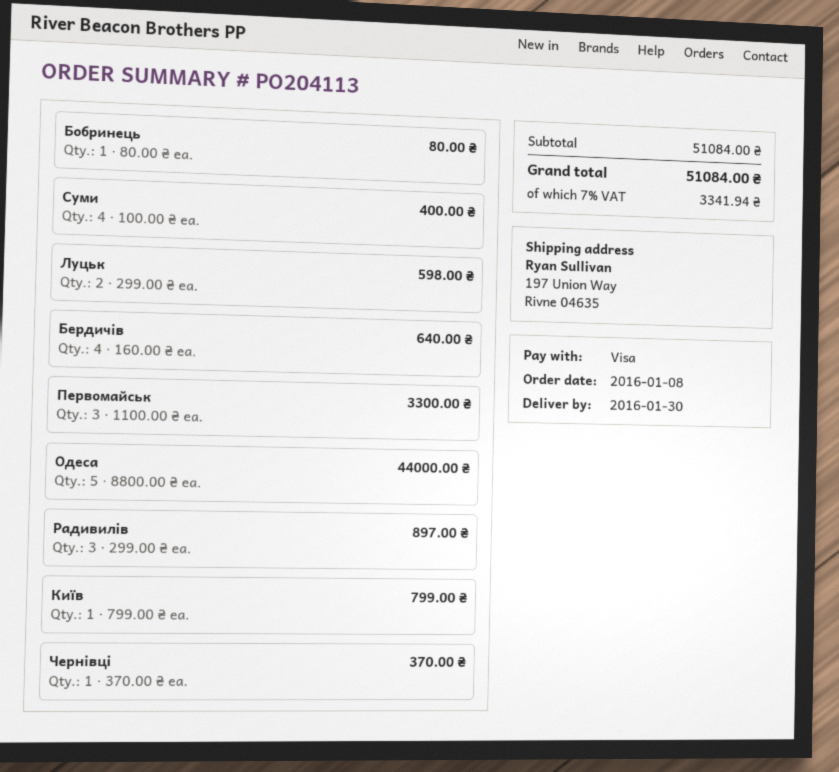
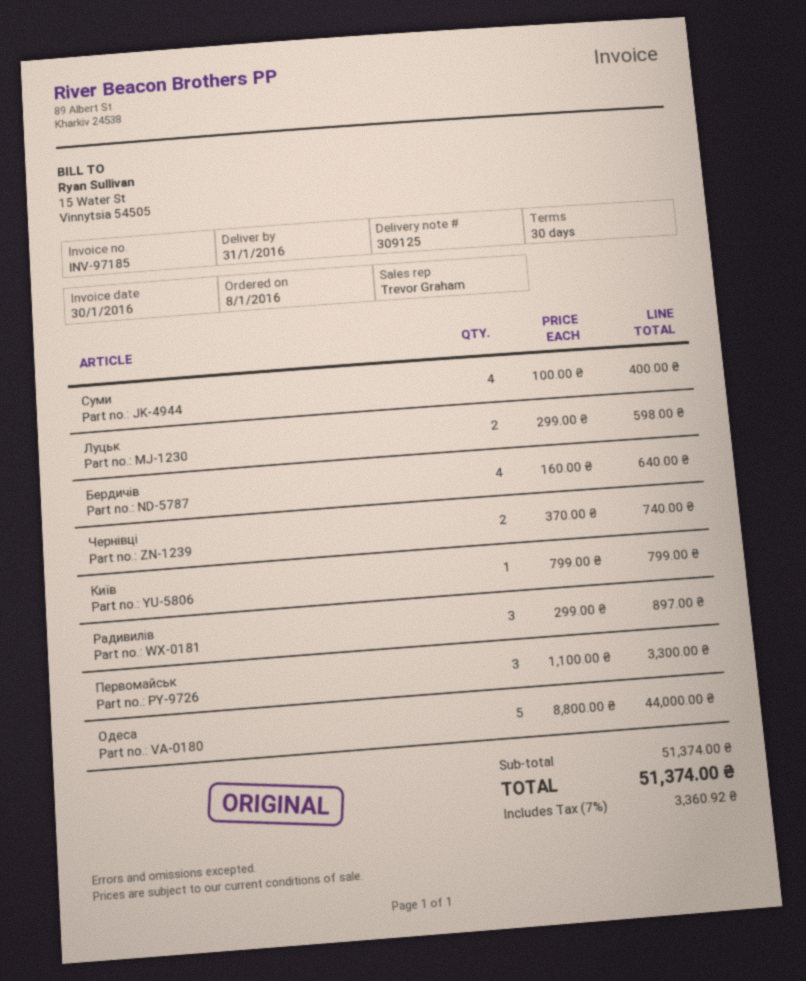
delivery date: 2016-01-30 -> 2016-01-31
Бобринець: 1 x 80.00 = 80.00 -> none
Чернівці: 1 x 370.00 = 370.00 -> 2 x 370.00 = 740.00
subtotal: 51084.00 -> 51374.00
tax: 7% = 3341.94 -> 7% = 3360.92
total: 51084.00 -> 51374.00

